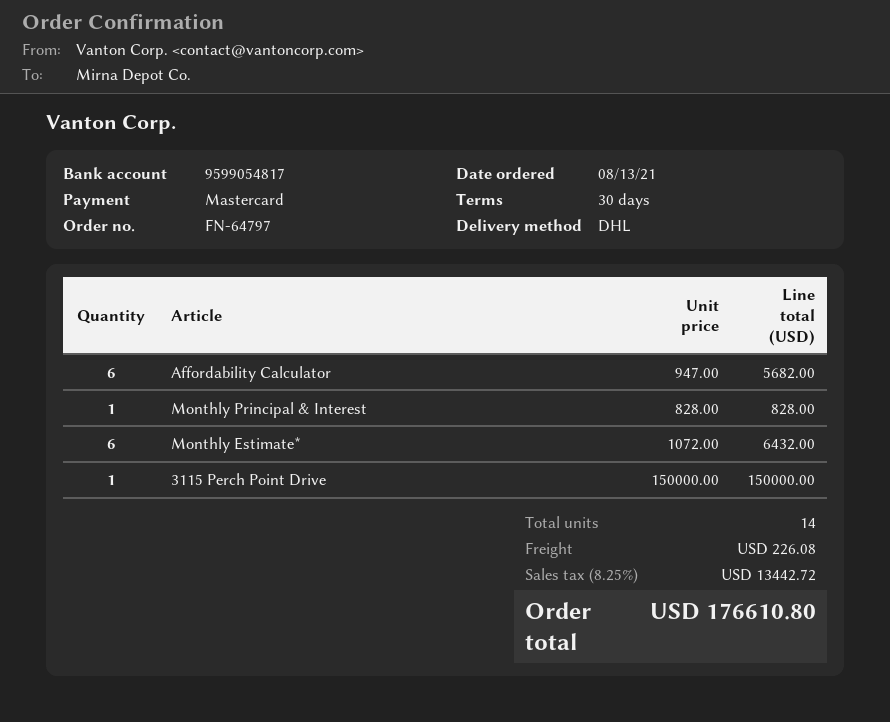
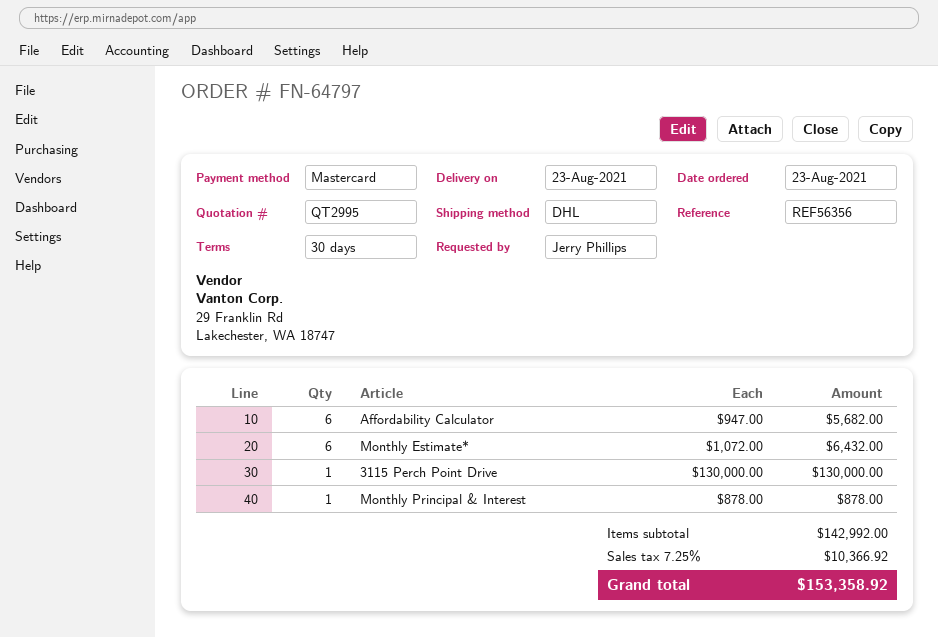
order date: 2021-08-13 -> 2021-08-23
Monthly Principal & Interest: 1 x 828.00 = 828.00 -> 1 x 878.00 = 878.00
3115 Perch Point Drive: 1 x 150000.00 = 150000.00 -> 1 x 130000.00 = 130000.00
shipping: 226.08 -> none
tax: 8.25% = 13442.72 -> 7.25% = 10366.92
total: 176610.80 -> 153358.92

